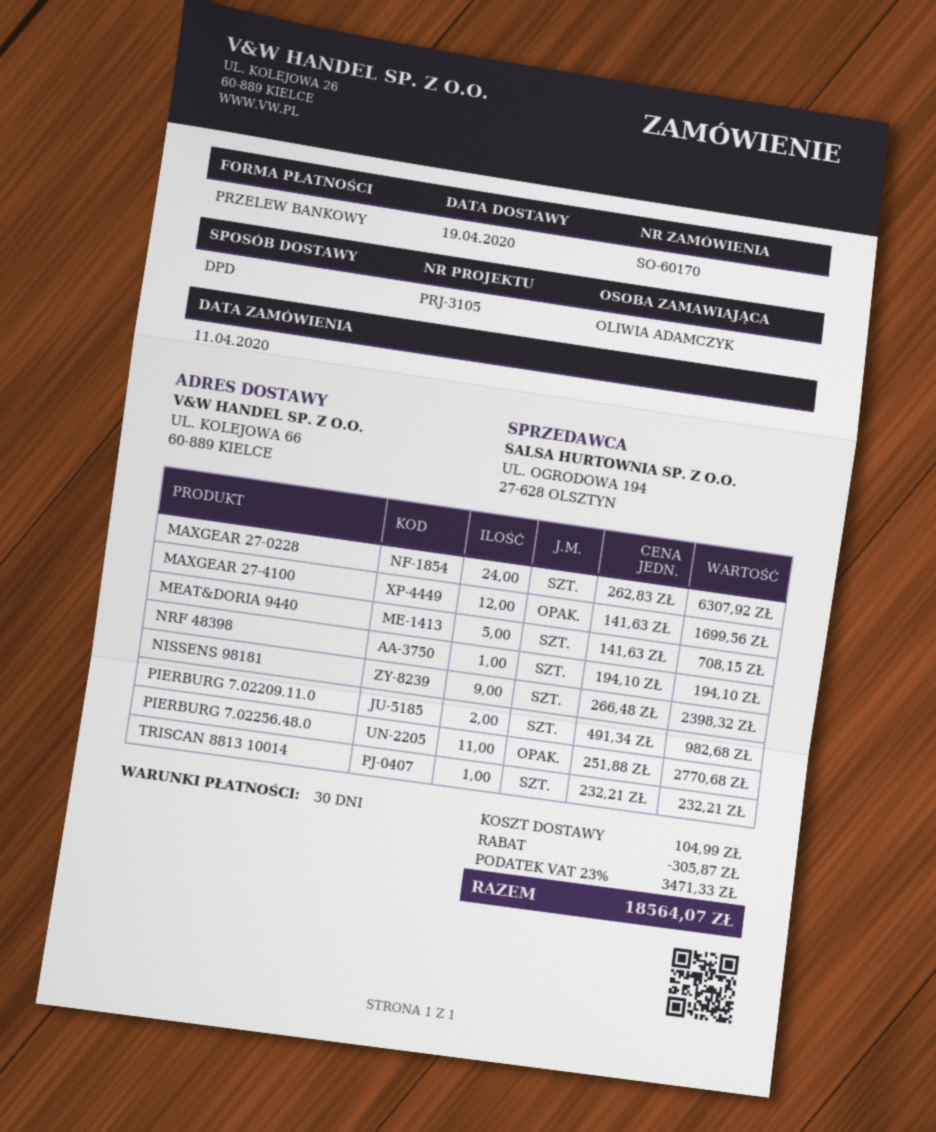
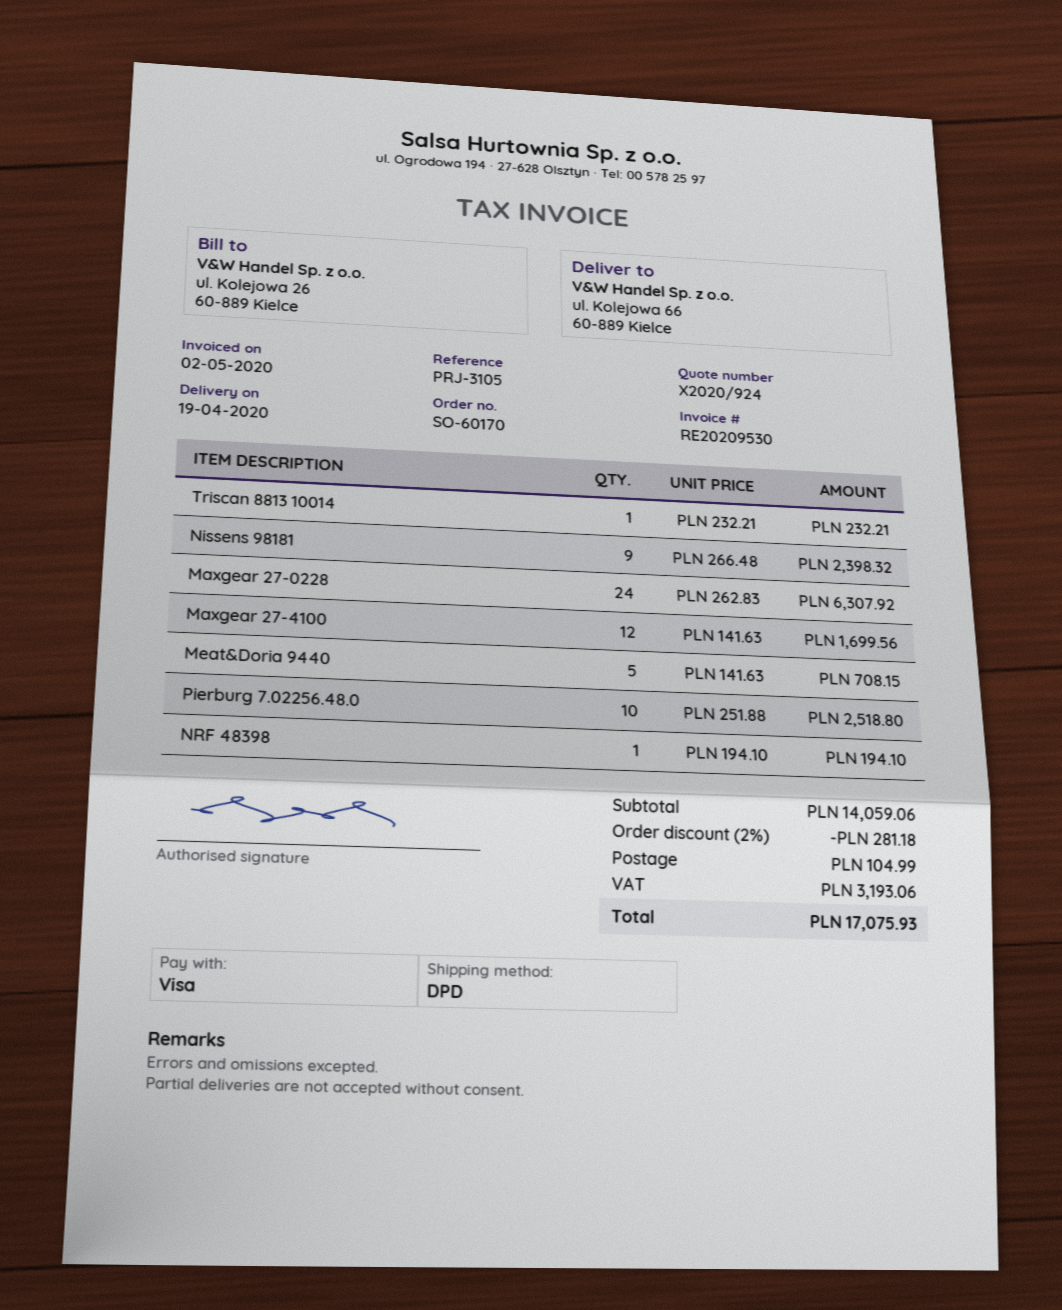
payment method: bank transfer -> Visa
PIERBURG 7.02209.11.0: 2 x 491.34 = 982.68 -> none
PIERBURG 7.02256.48.0: 11 x 251.88 = 2770.68 -> 10 x 251.88 = 2518.80
discount: 305.87 -> 281.18
tax: 3471.33 -> 3193.06
total: 18564.07 -> 17075.93

